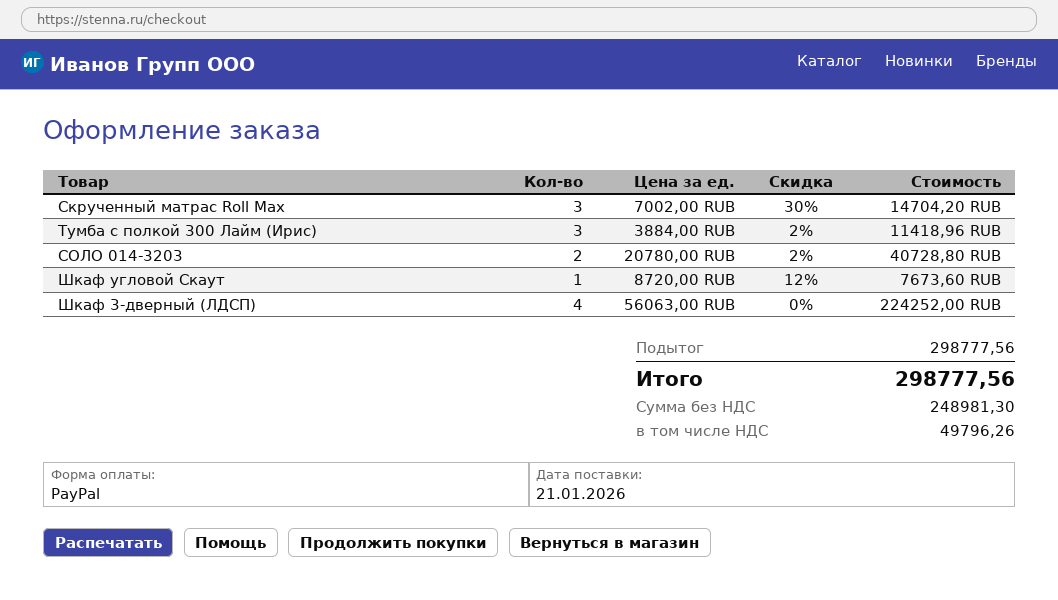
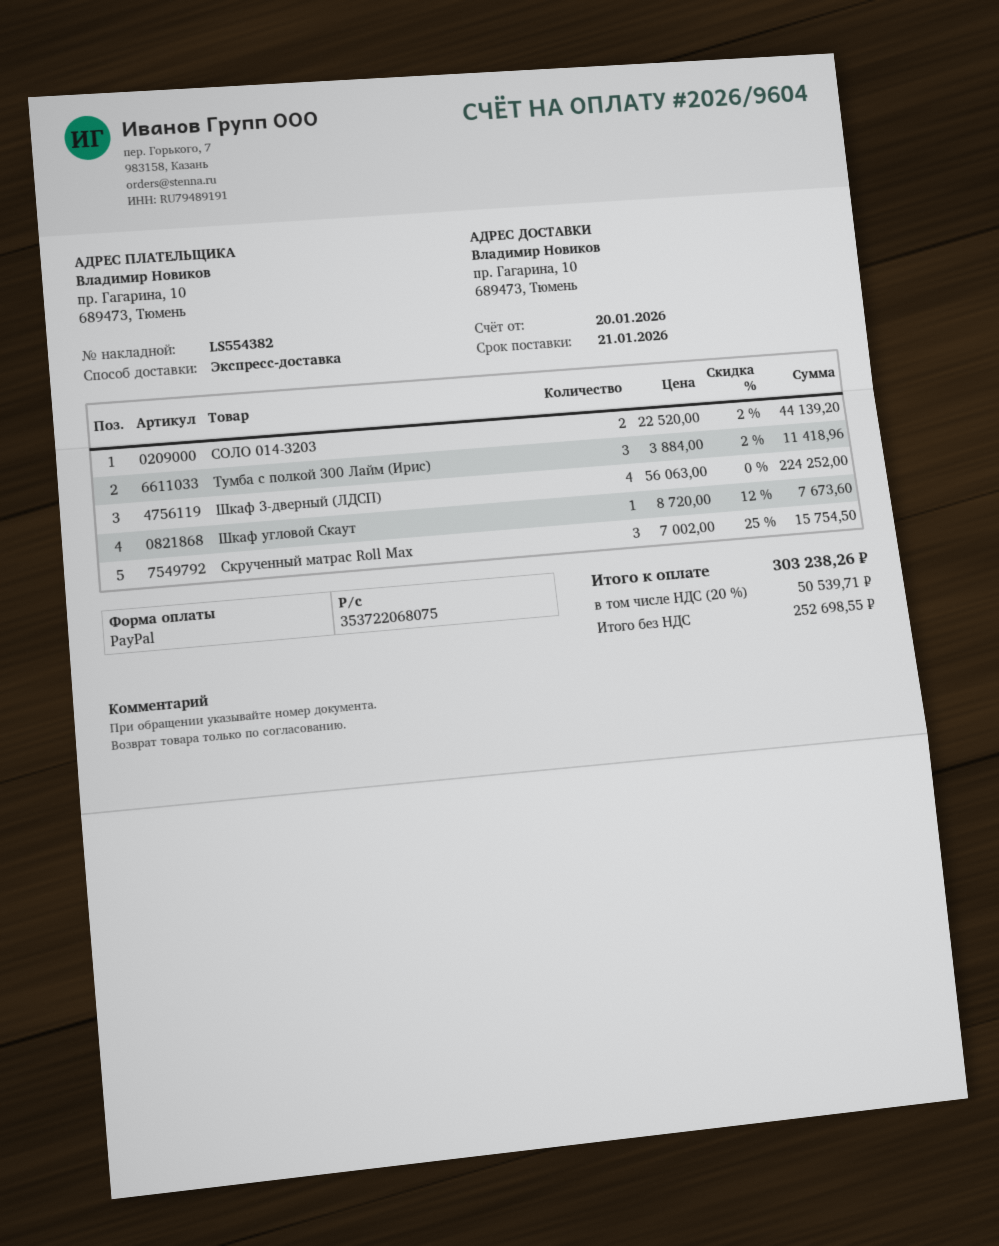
Скрученный матрас Roll Max: 3 x 7002.00 - 30% = 14704.20 -> 3 x 7002.00 - 25% = 15754.50
СОЛО 014-3203: 2 x 20780.00 - 2% = 40728.80 -> 2 x 22520.00 - 2% = 44139.20
net: 248981.30 -> 252698.55
tax: 49796.26 -> 50539.71
total: 298777.56 -> 303238.26

